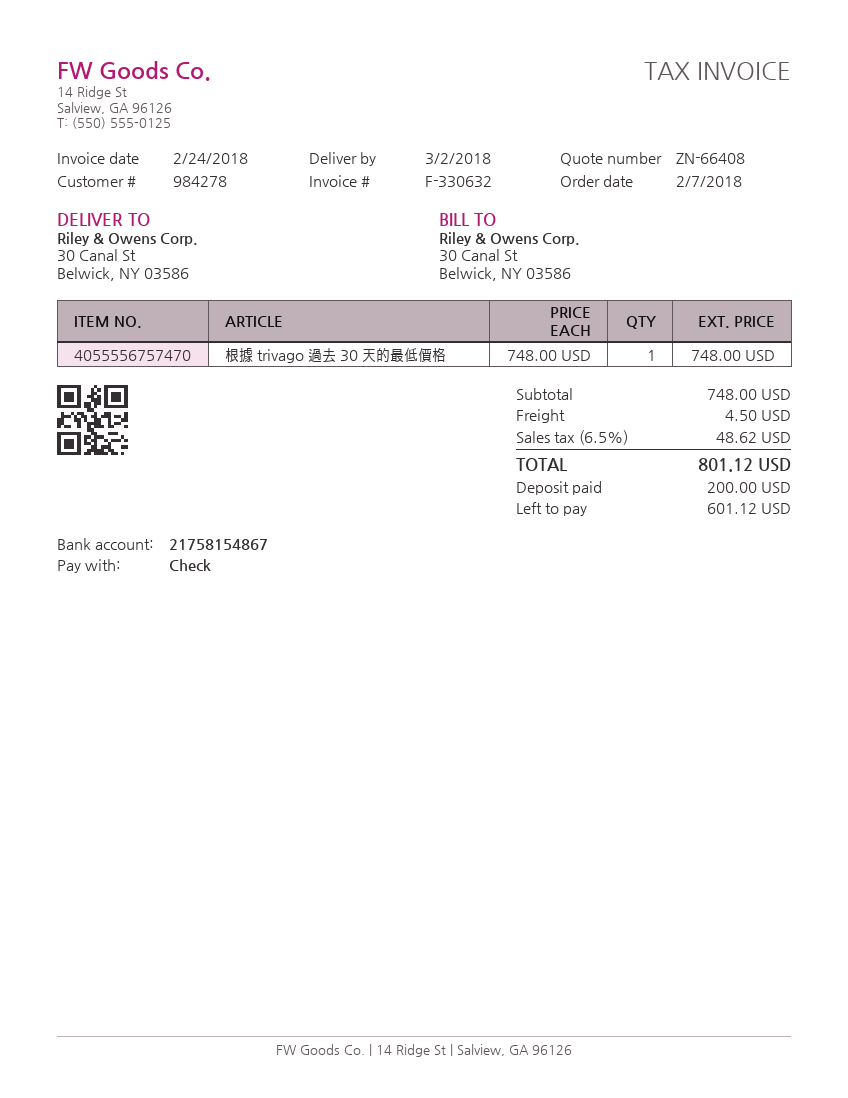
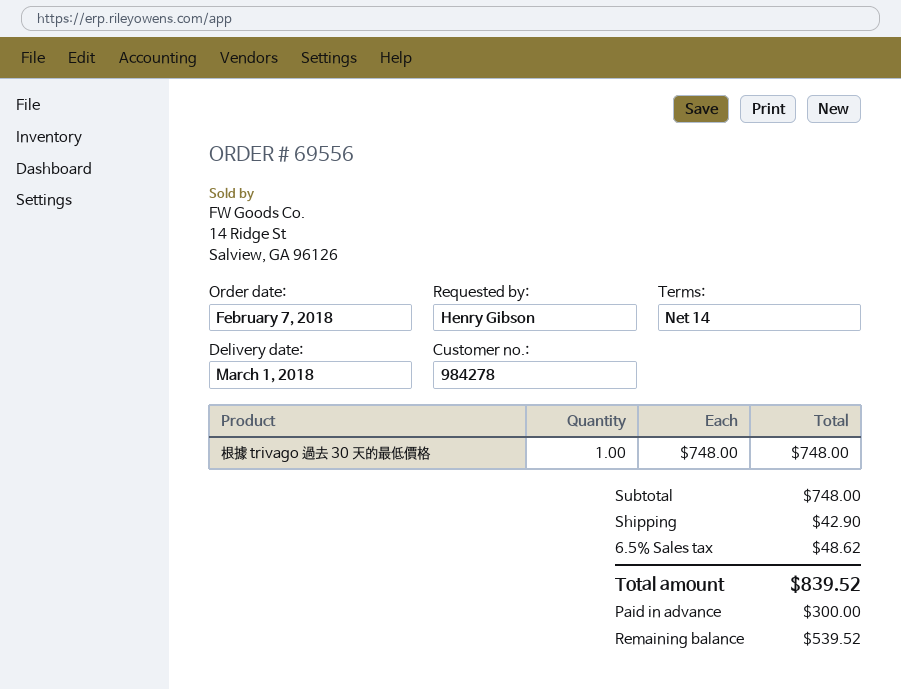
delivery date: 2018-03-02 -> 2018-03-01
shipping: 4.50 -> 42.90
total: 801.12 -> 839.52
deposit: 200.00 -> 300.00
balance: 601.12 -> 539.52

